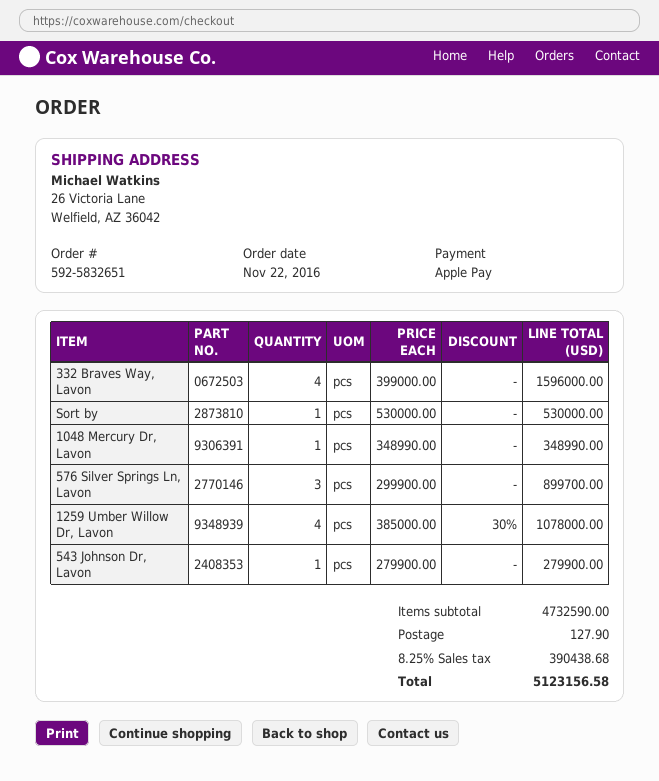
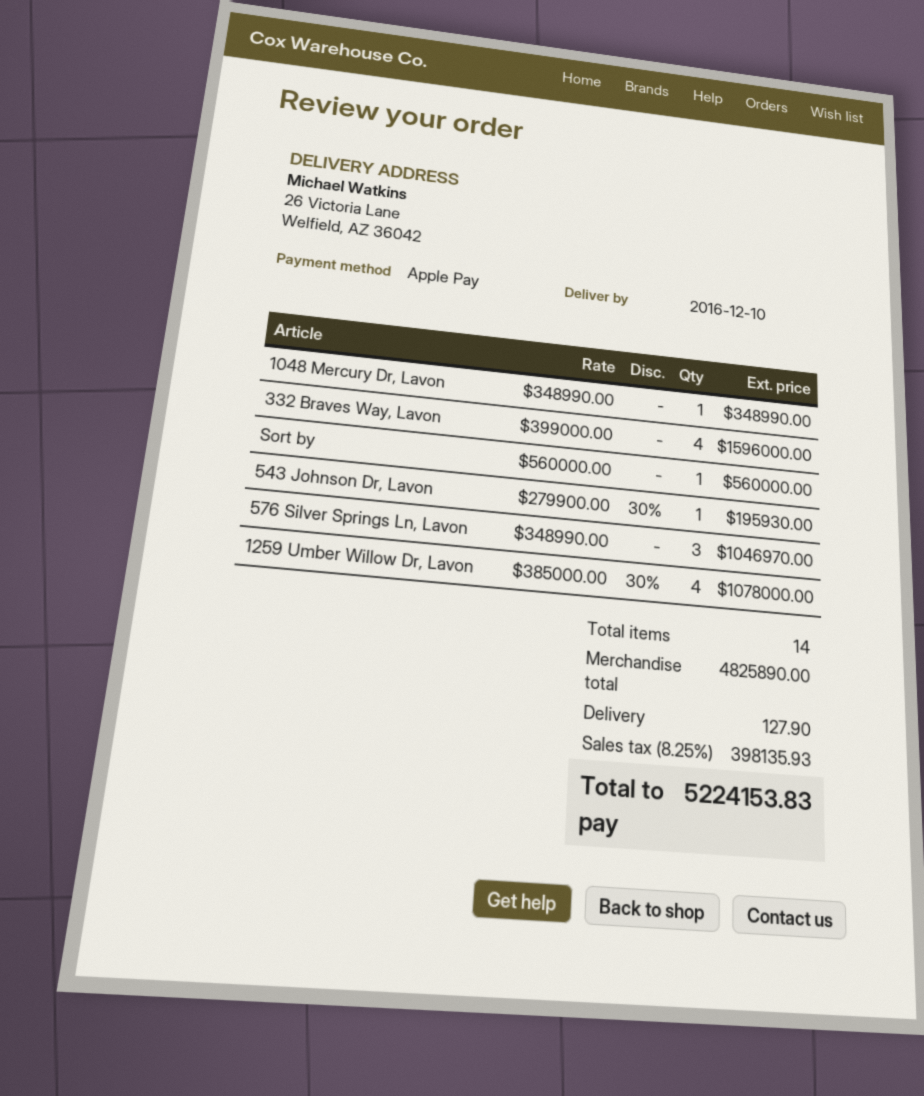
Sort by: 1 x 530000.00 = 530000.00 -> 1 x 560000.00 = 560000.00
576 Silver Springs Ln, Lavon: 3 x 299900.00 = 899700.00 -> 3 x 348990.00 = 1046970.00
543 Johnson Dr, Lavon: 1 x 279900.00 = 279900.00 -> 1 x 279900.00 - 30% = 195930.00
subtotal: 4732590.00 -> 4825890.00
tax: 8.25% = 390438.68 -> 8.25% = 398135.93
total: 5123156.58 -> 5224153.83

